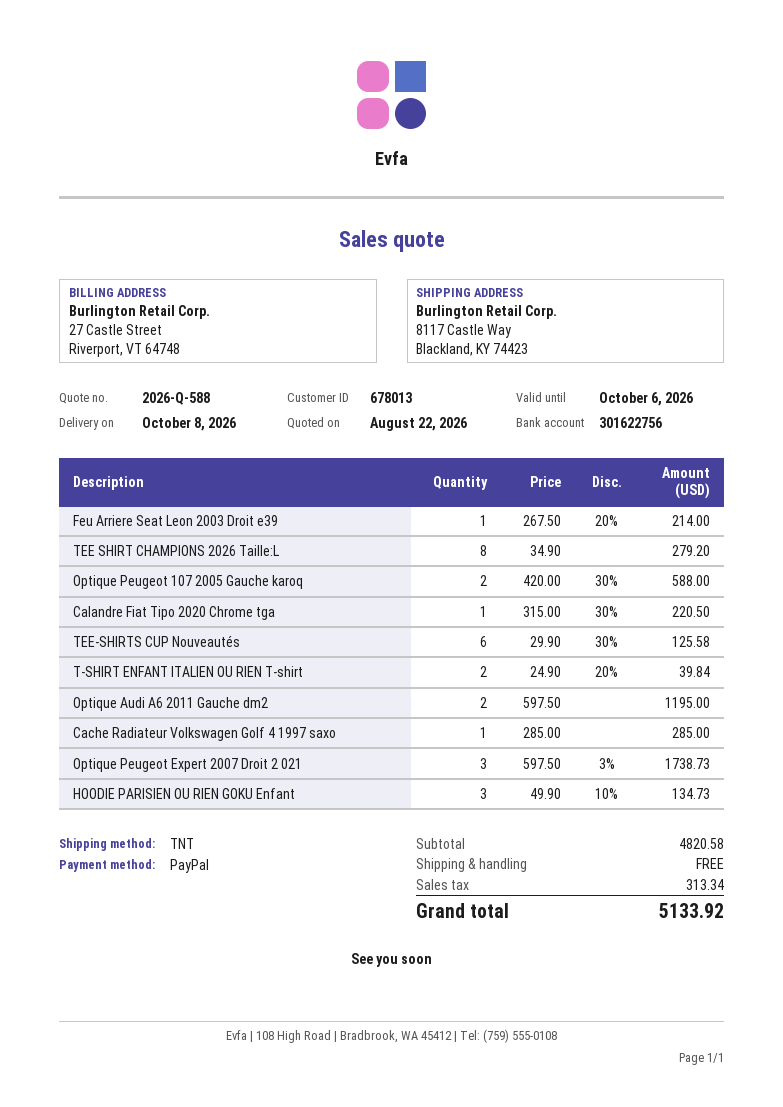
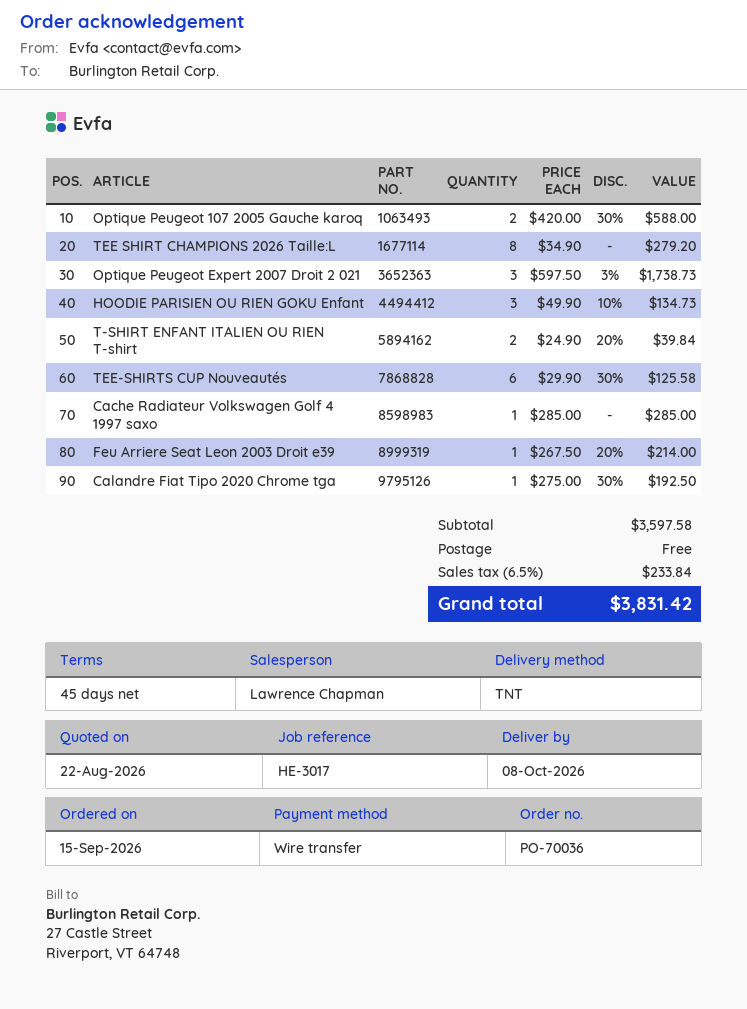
payment method: PayPal -> bank transfer
Calandre Fiat Tipo 2020 Chrome tga: 1 x 315.00 - 30% = 220.50 -> 1 x 275.00 - 30% = 192.50
Optique Audi A6 2011 Gauche dm2: 2 x 597.50 = 1195.00 -> none
subtotal: 4820.58 -> 3597.58
tax: 313.34 -> 233.84
total: 5133.92 -> 3831.42

